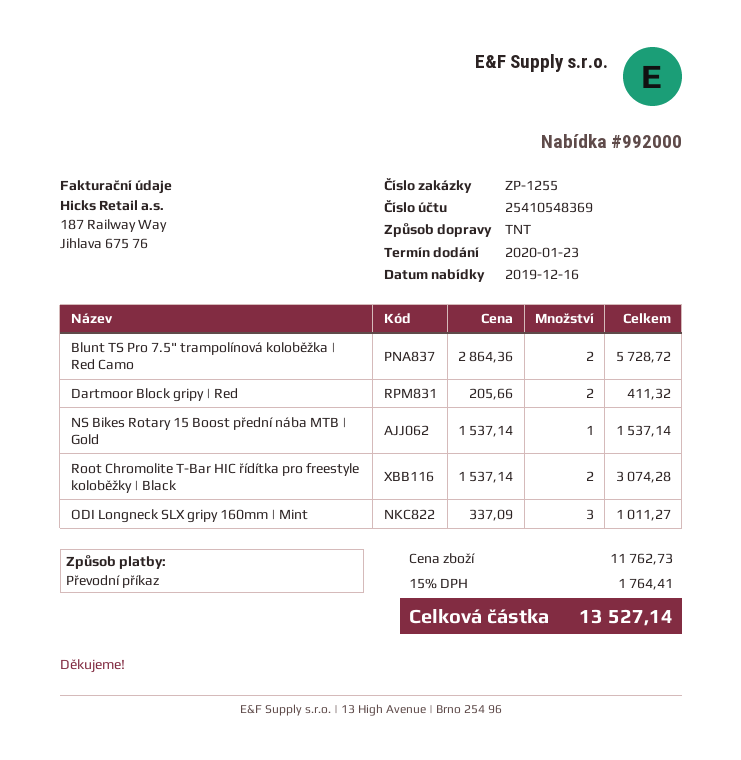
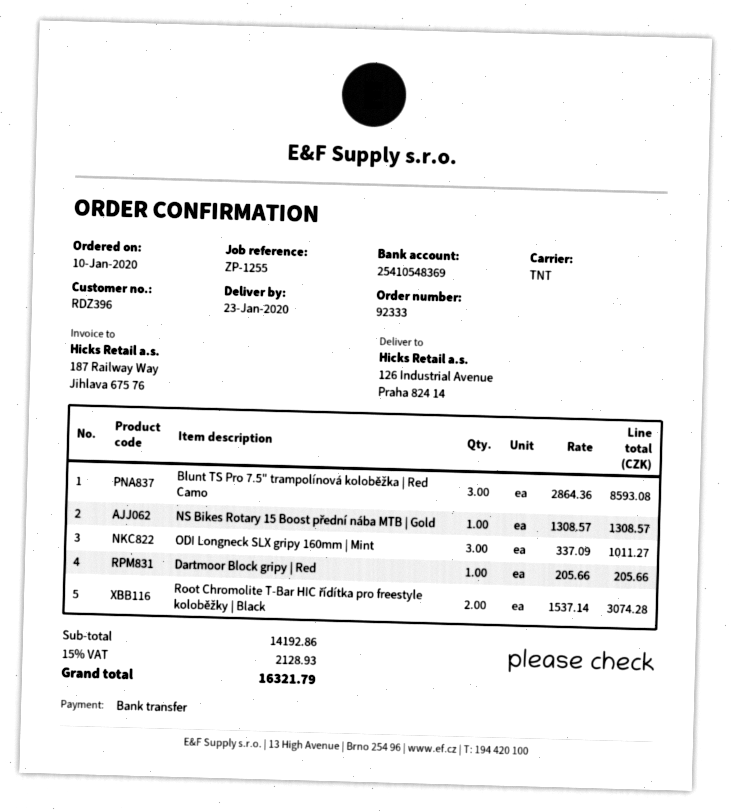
Blunt TS Pro 7.5" trampolínová koloběžka | Red Camo: 2 x 2864.36 = 5728.72 -> 3 x 2864.36 = 8593.08
Dartmoor Block gripy | Red: 2 x 205.66 = 411.32 -> 1 x 205.66 = 205.66
NS Bikes Rotary 15 Boost přední nába MTB | Gold: 1 x 1537.14 = 1537.14 -> 1 x 1308.57 = 1308.57
subtotal: 11762.73 -> 14192.86
tax: 15% = 1764.41 -> 15% = 2128.93
total: 13527.14 -> 16321.79

